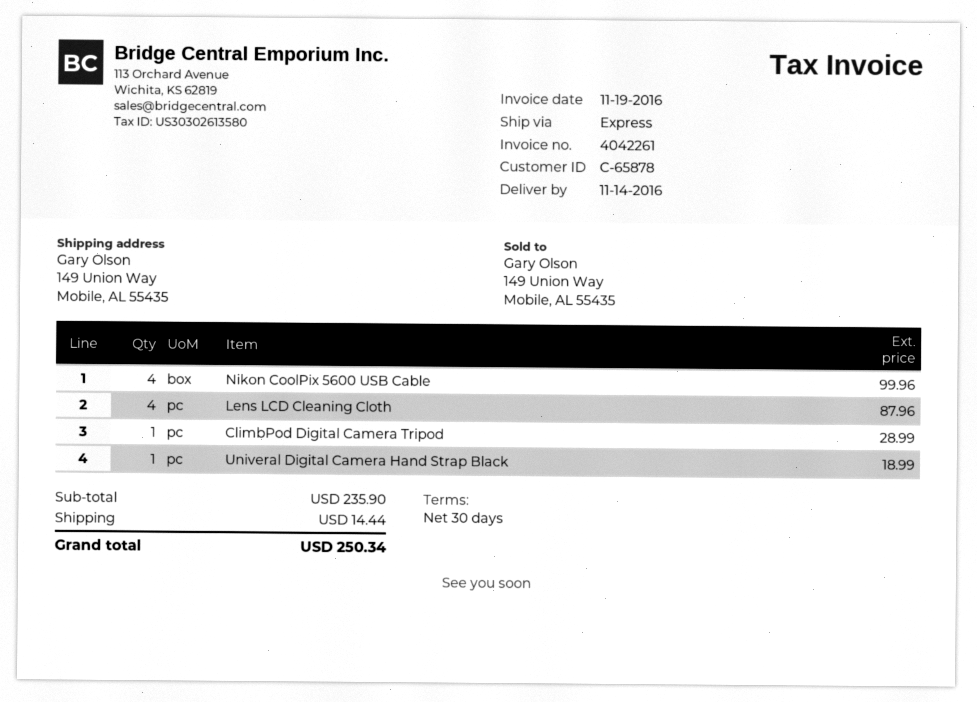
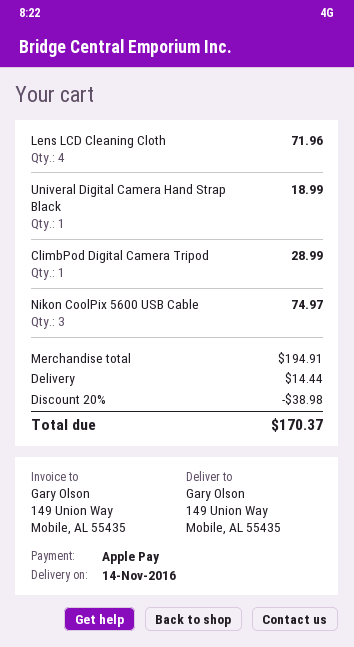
Nikon CoolPix 5600 USB Cable: 4 for 99.96 -> 3 for 74.97
Lens LCD Cleaning Cloth: 4 for 87.96 -> 4 for 71.96
subtotal: 235.90 -> 194.91
discount: none -> 20% = 38.98
total: 250.34 -> 170.37

